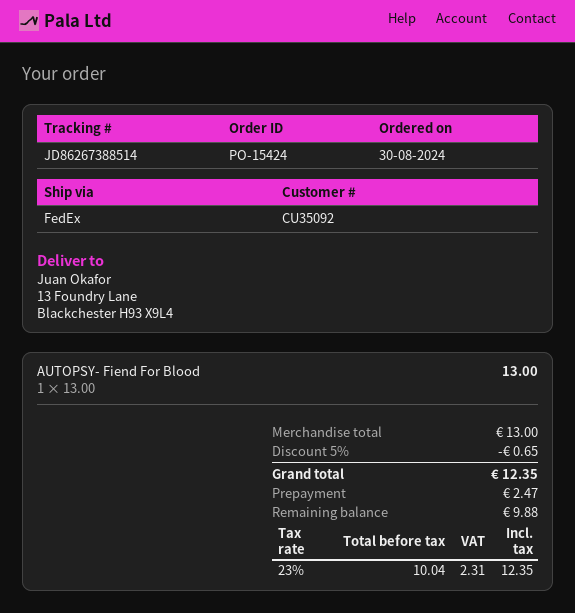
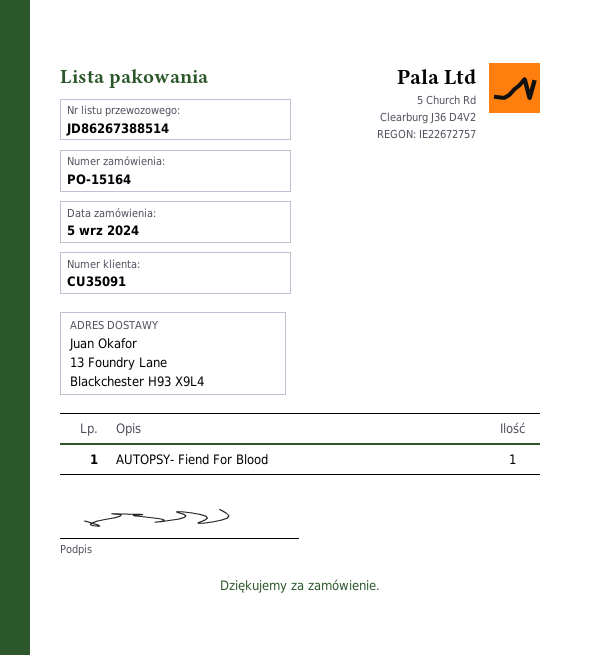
order number: PO-15424 -> PO-15164
order date: 2024-08-30 -> 2024-09-05
customer number: CU35092 -> CU35091

